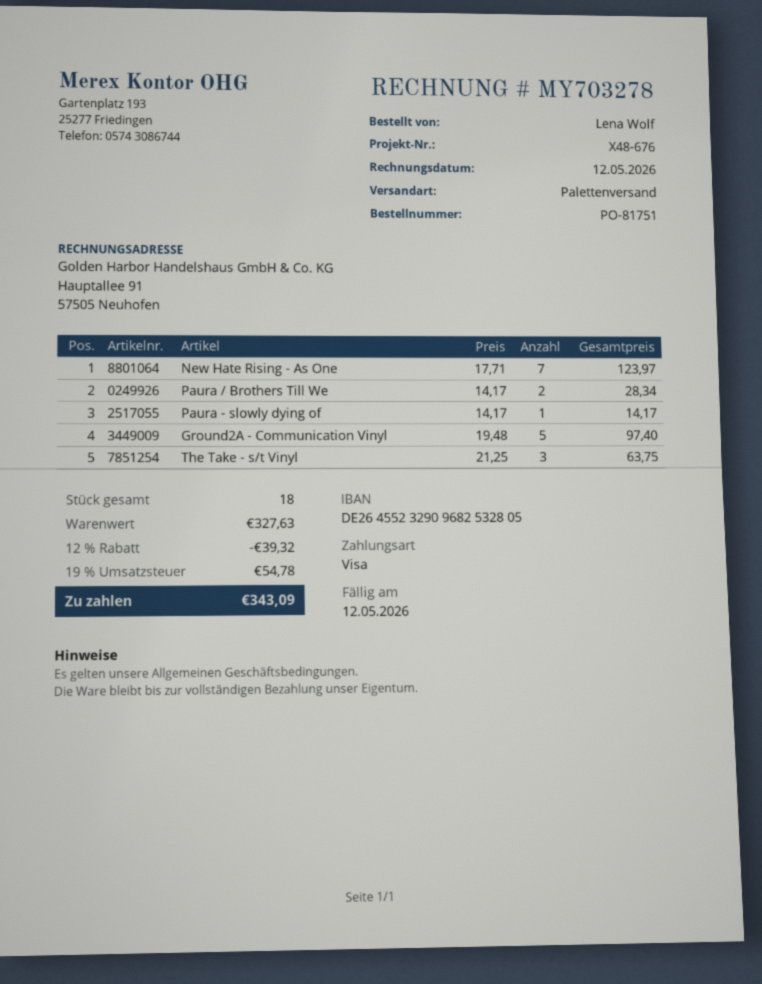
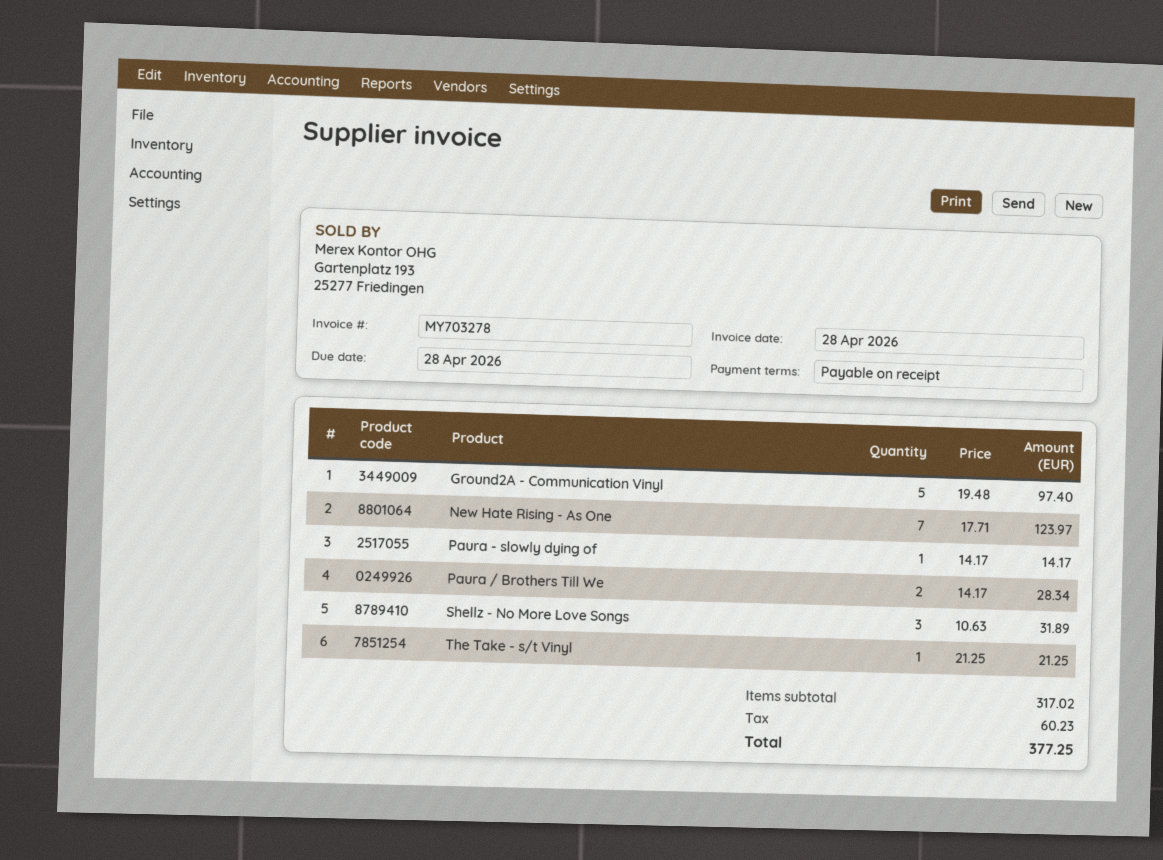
invoice date: 2026-05-12 -> 2026-04-28
due date: 2026-05-12 -> 2026-04-28
The Take - s/t Vinyl: 3 x 21.25 = 63.75 -> 1 x 21.25 = 21.25
Shellz - No More Love Songs: none -> 3 x 10.63 = 31.89
subtotal: 327.63 -> 317.02
discount: 12% = 39.32 -> none
tax: 54.78 -> 60.23
total: 343.09 -> 377.25

